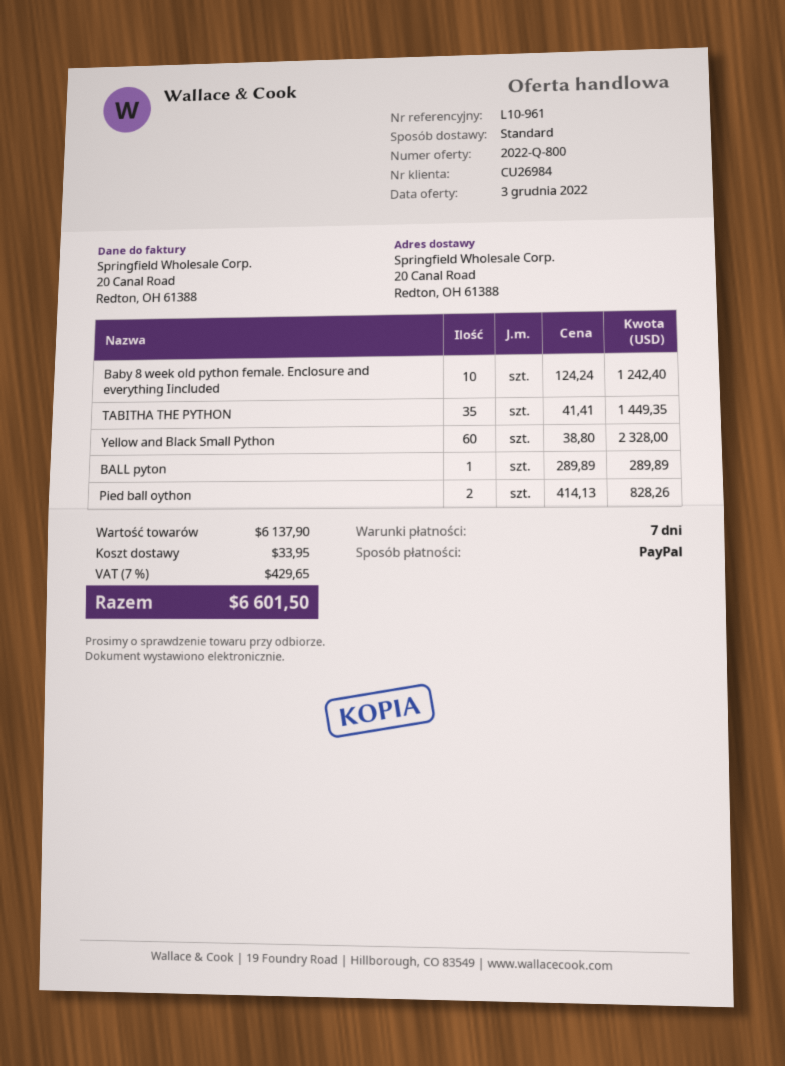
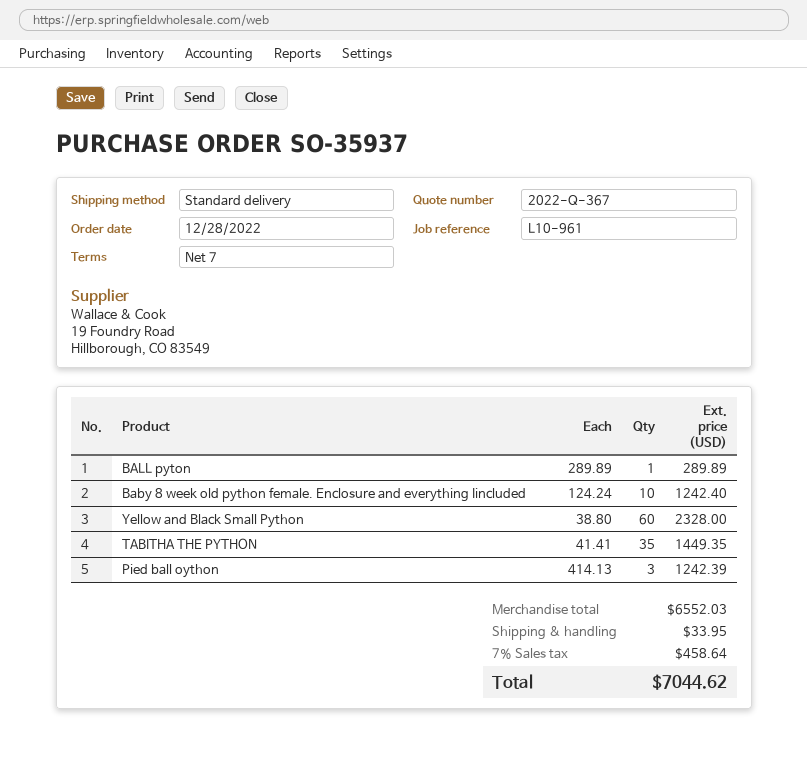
quote number: 2022-Q-800 -> 2022-Q-367
Pied ball oython: 2 x 414.13 = 828.26 -> 3 x 414.13 = 1242.39
subtotal: 6137.90 -> 6552.03
tax: 7% = 429.65 -> 7% = 458.64
total: 6601.50 -> 7044.62

